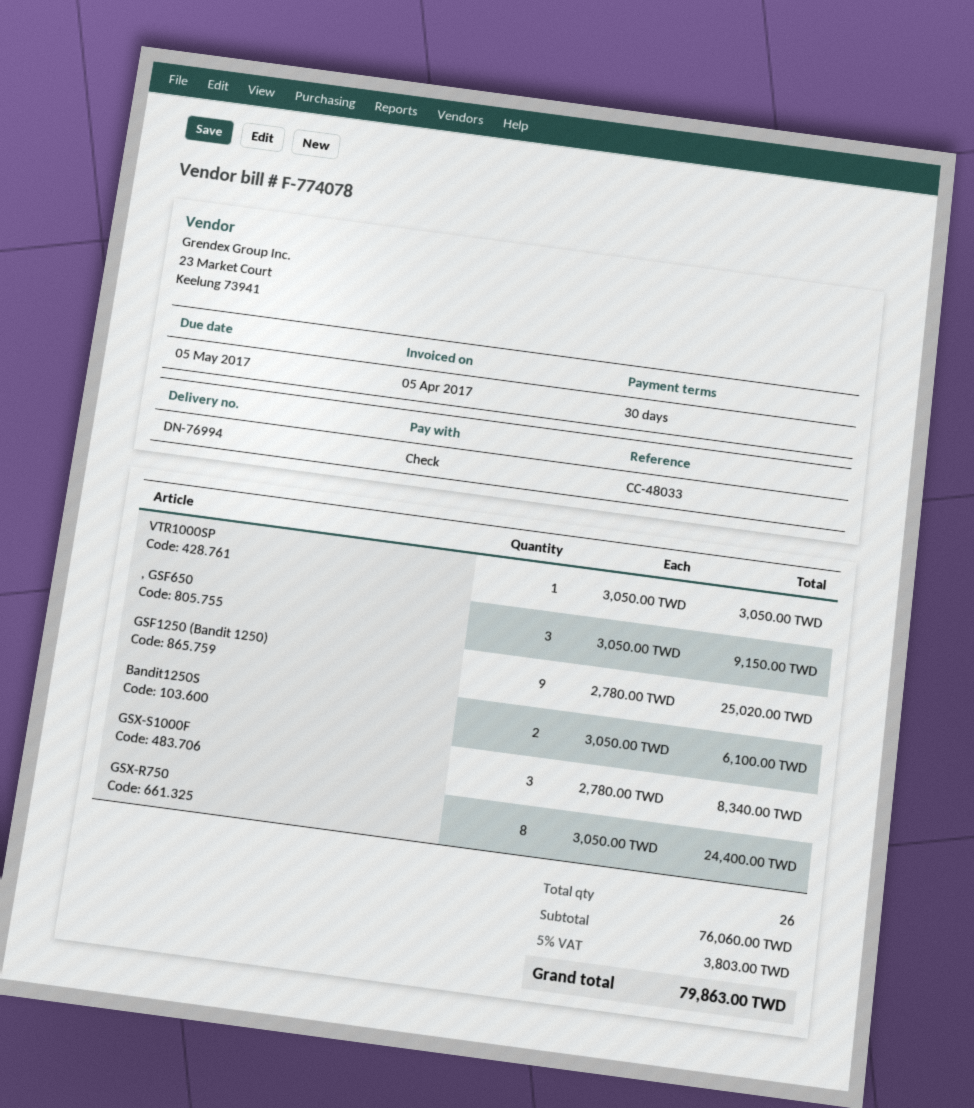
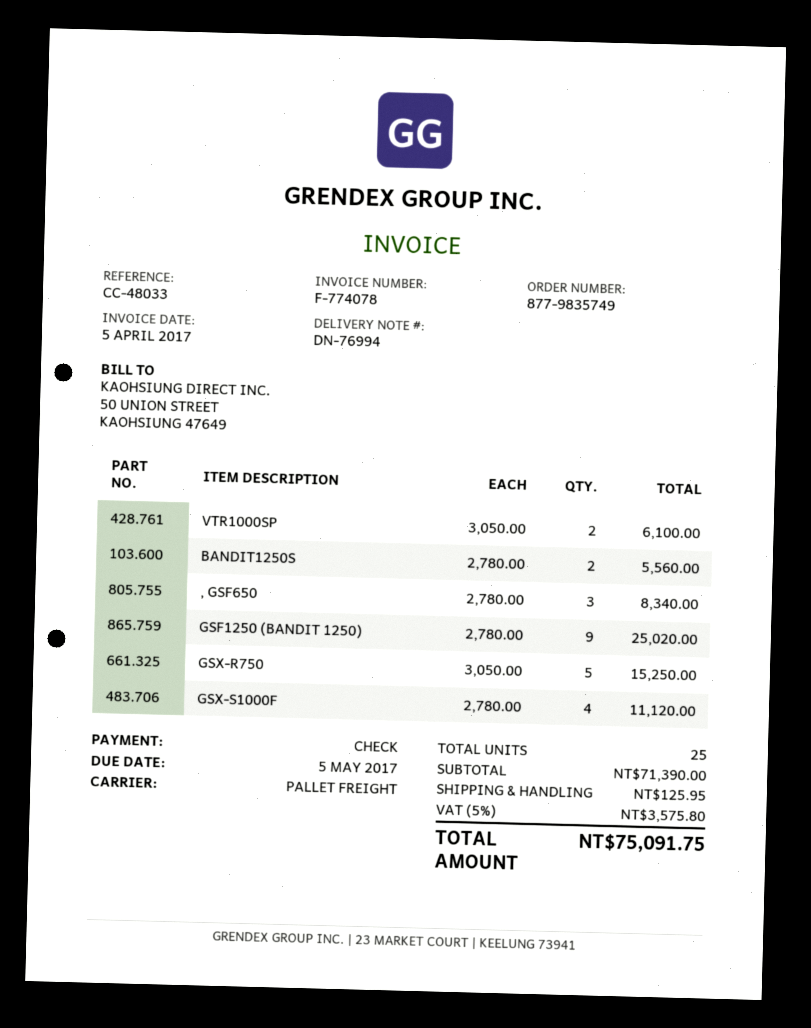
VTR1000SP: 1 x 3050.00 = 3050.00 -> 2 x 3050.00 = 6100.00
, GSF650: 3 x 3050.00 = 9150.00 -> 3 x 2780.00 = 8340.00
Bandit1250S: 2 x 3050.00 = 6100.00 -> 2 x 2780.00 = 5560.00
GSX-S1000F: 3 x 2780.00 = 8340.00 -> 4 x 2780.00 = 11120.00
GSX-R750: 8 x 3050.00 = 24400.00 -> 5 x 3050.00 = 15250.00
total quantity: 26 -> 25
subtotal: 76060.00 -> 71390.00
shipping: none -> 125.95
tax: 5% = 3803.00 -> 5% = 3575.80
total: 79863.00 -> 75091.75

